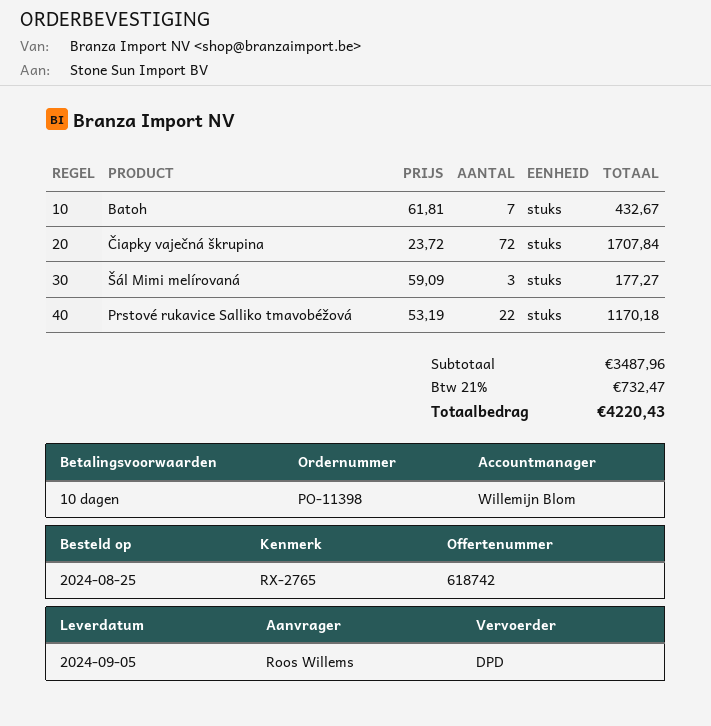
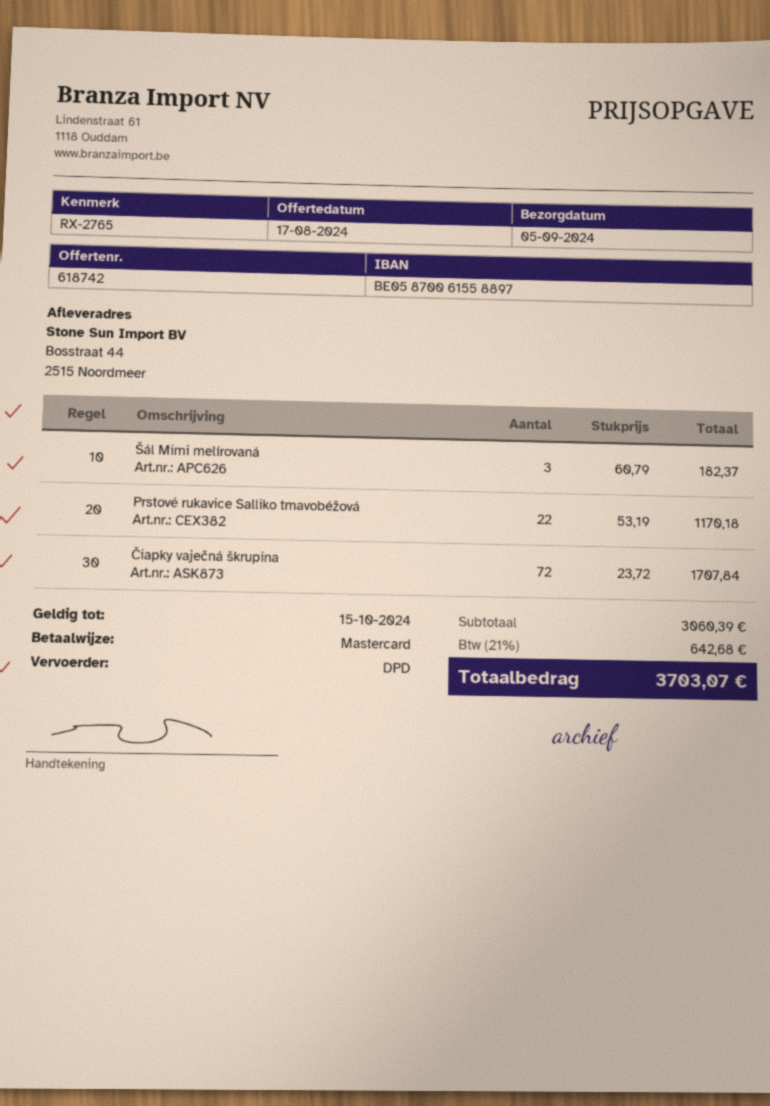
Batoh: 7 x 61.81 = 432.67 -> none
Šál Mimi melírovaná: 3 x 59.09 = 177.27 -> 3 x 60.79 = 182.37
subtotal: 3487.96 -> 3060.39
tax: 21% = 732.47 -> 21% = 642.68
total: 4220.43 -> 3703.07

